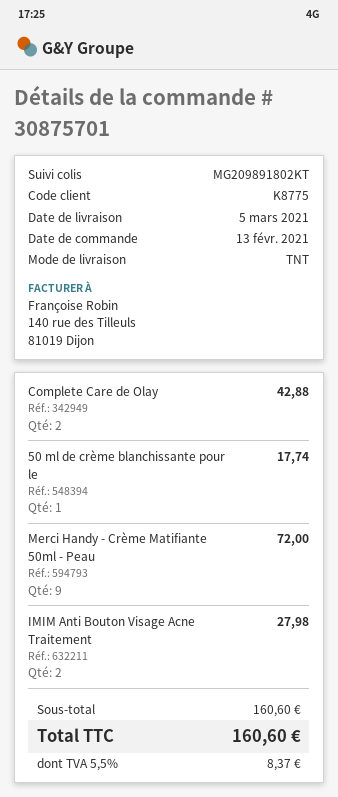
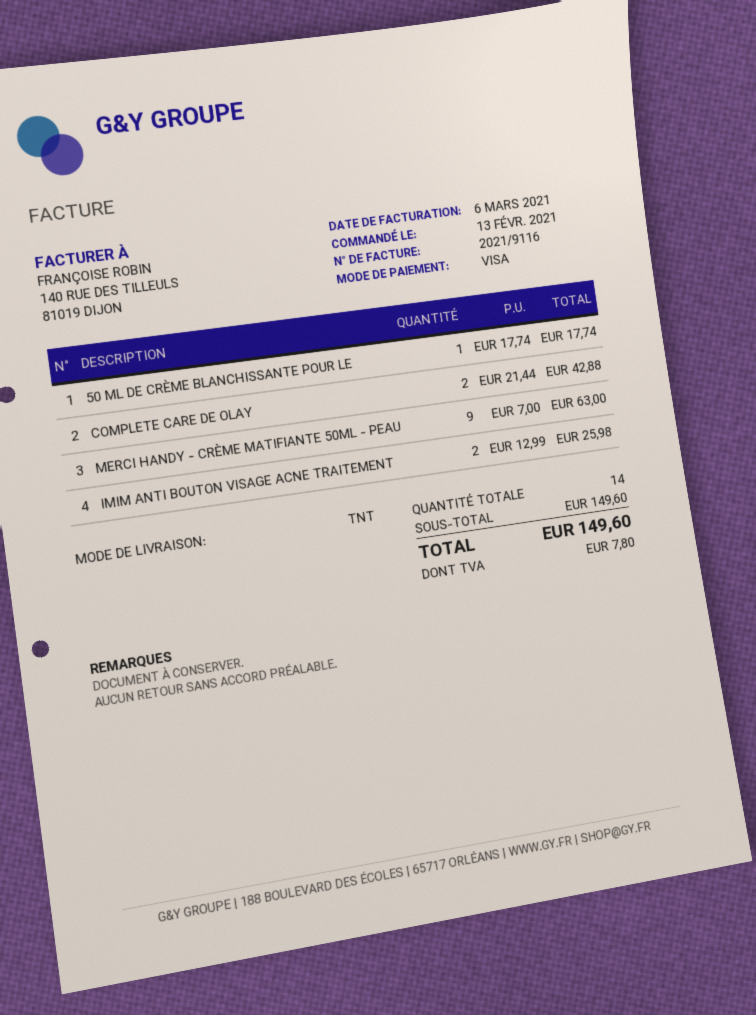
Merci Handy - Crème Matifiante 50ml - Peau: 9 for 72.00 -> 9 for 63.00
IMIM Anti Bouton Visage Acne Traitement: 2 for 27.98 -> 2 for 25.98
subtotal: 160.60 -> 149.60
tax: 8.37 -> 7.80
total: 160.60 -> 149.60

